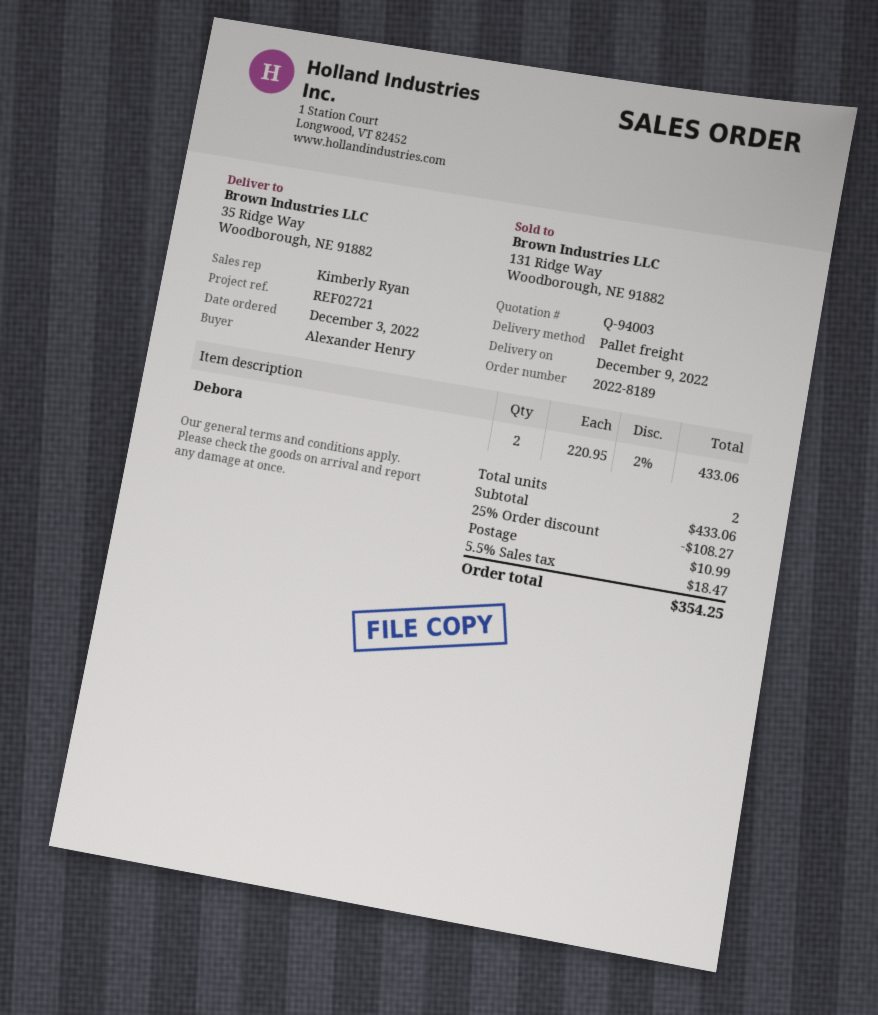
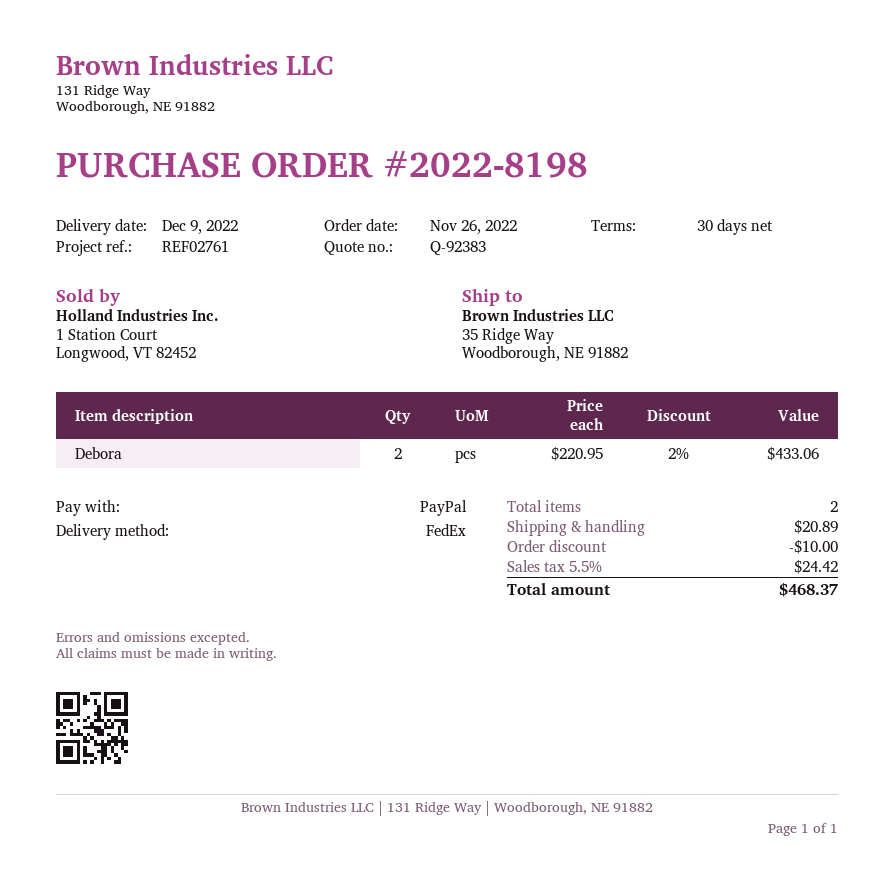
quote number: Q-94003 -> Q-92383
order number: 2022-8189 -> 2022-8198
order date: 2022-12-03 -> 2022-11-26
reference: REF02721 -> REF02761
shipping method: pallet freight -> FedEx
discount: 108.27 -> 10.00
shipping: 10.99 -> 20.89
tax: 5.5% = 18.47 -> 5.5% = 24.42
total: 354.25 -> 468.37

